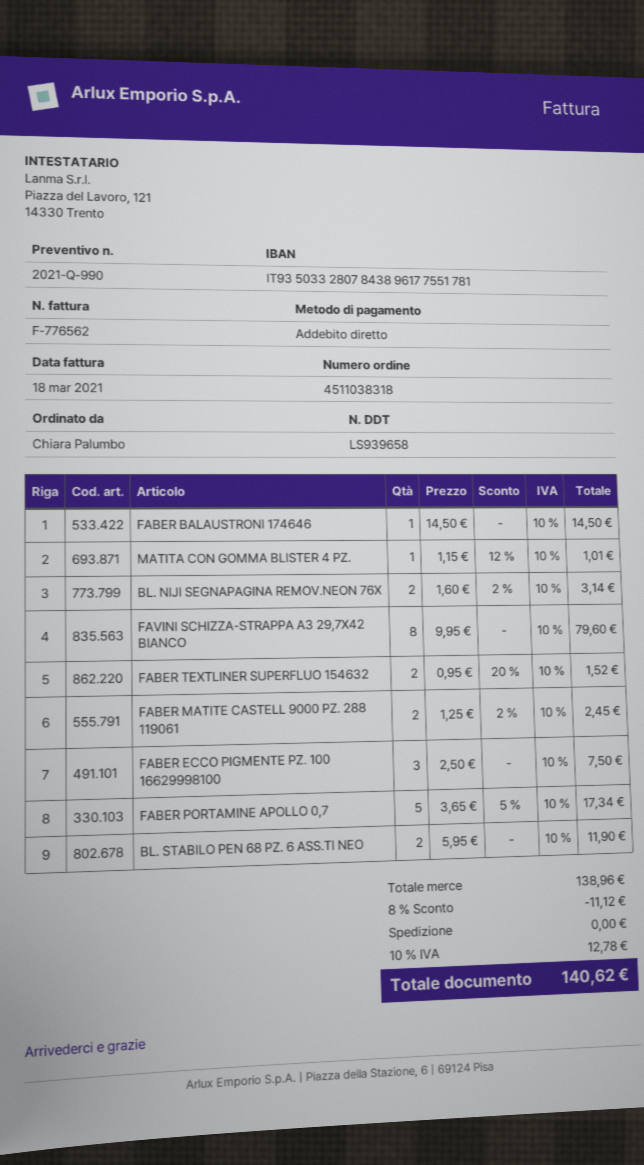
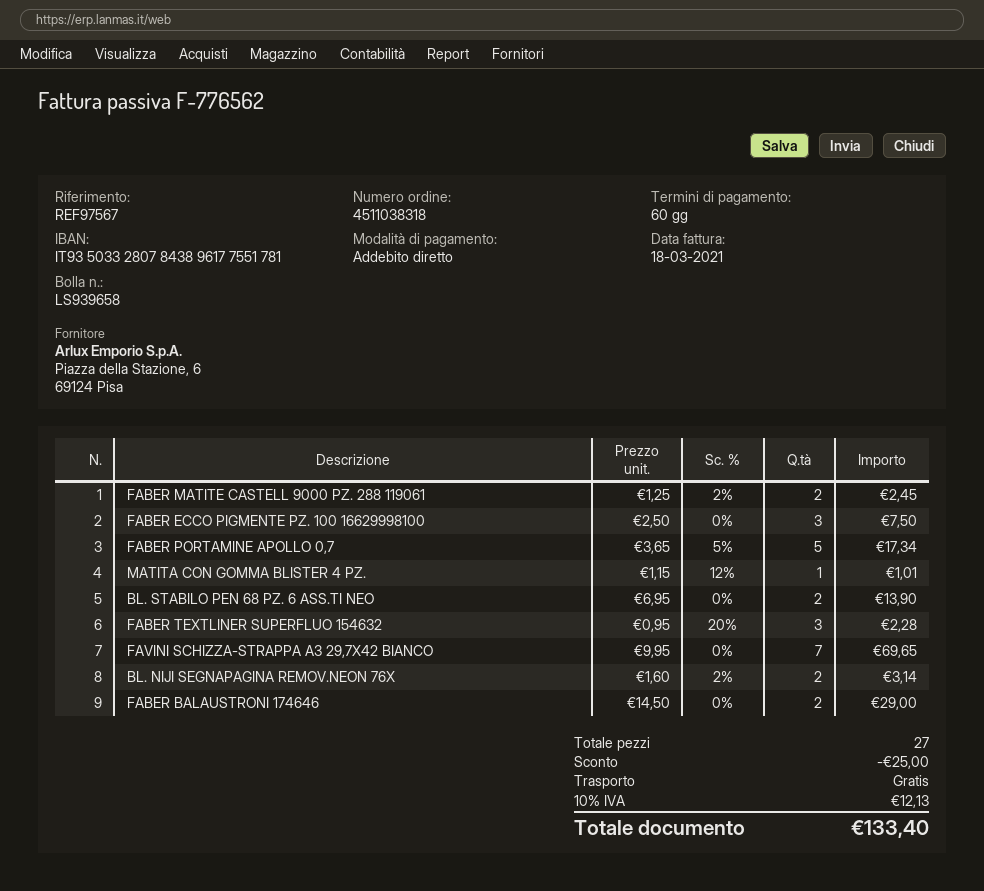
FABER BALAUSTRONI 174646: 1 x 14.50 = 14.50 -> 2 x 14.50 = 29.00
FAVINI SCHIZZA-STRAPPA A3 29,7X42 BIANCO: 8 x 9.95 = 79.60 -> 7 x 9.95 = 69.65
FABER TEXTLINER SUPERFLUO 154632: 2 x 0.95 - 20% = 1.52 -> 3 x 0.95 - 20% = 2.28
BL. STABILO PEN 68 PZ. 6 ASS.TI NEO: 2 x 5.95 = 11.90 -> 2 x 6.95 = 13.90
discount: 11.12 -> 25.00
tax: 10% = 12.78 -> 10% = 12.13
total: 140.62 -> 133.40

